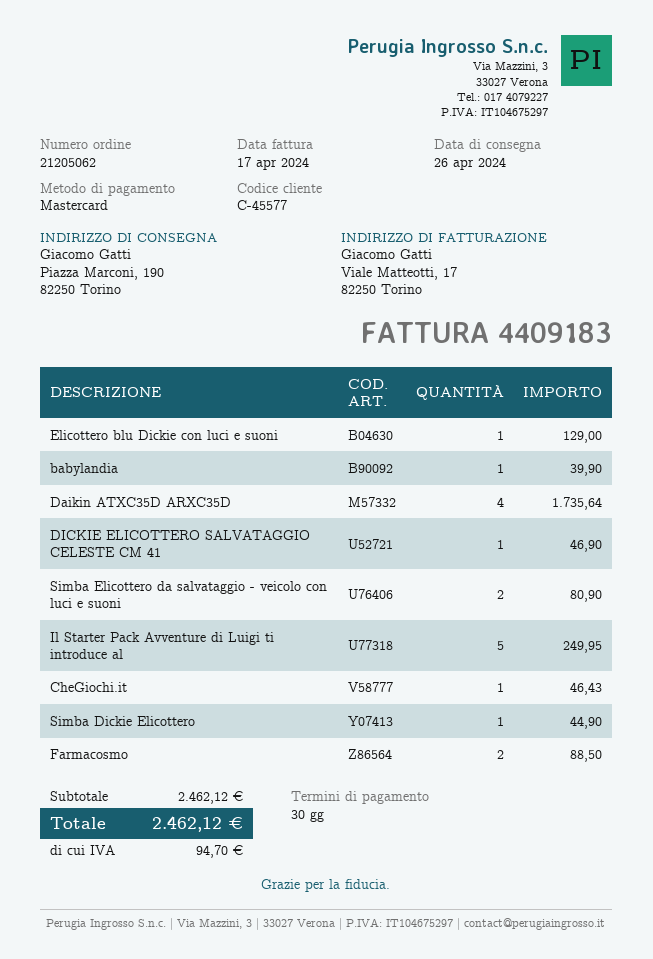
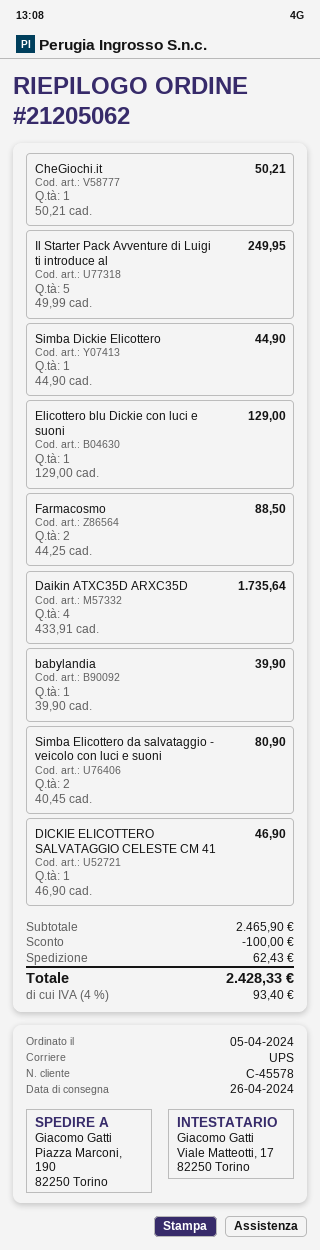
customer number: C-45577 -> C-45578
CheGiochi.it: 1 for 46.43 -> 1 for 50.21
subtotal: 2462.12 -> 2465.90
discount: none -> 100.00
shipping: none -> 62.43
tax: 94.70 -> 93.40
total: 2462.12 -> 2428.33

